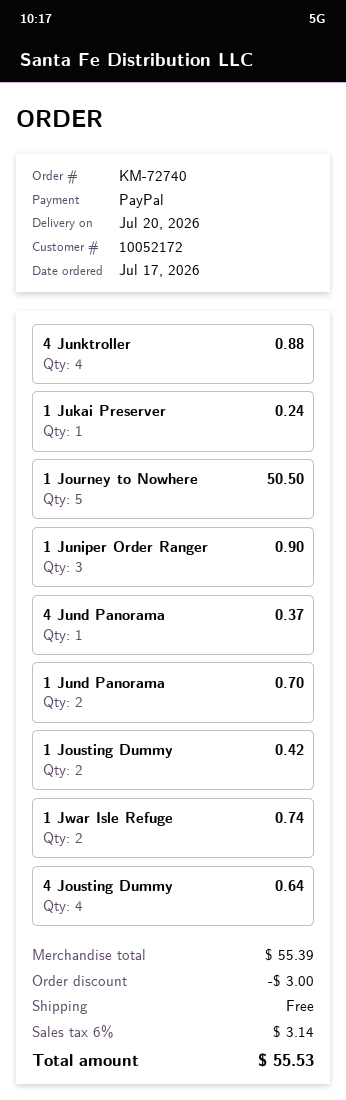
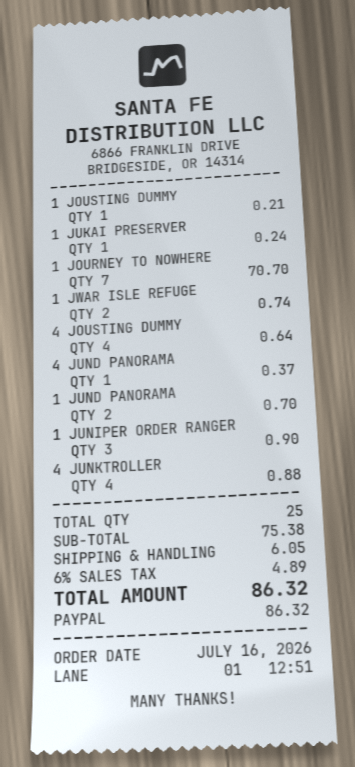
order date: 2026-07-17 -> 2026-07-16
1 Journey to Nowhere: 5 for 50.50 -> 7 for 70.70
1 Jousting Dummy: 2 for 0.42 -> 1 for 0.21
subtotal: 55.39 -> 75.38
discount: 3.00 -> none
shipping: 0.00 -> 6.05
tax: 6% = 3.14 -> 6% = 4.89
total: 55.53 -> 86.32

